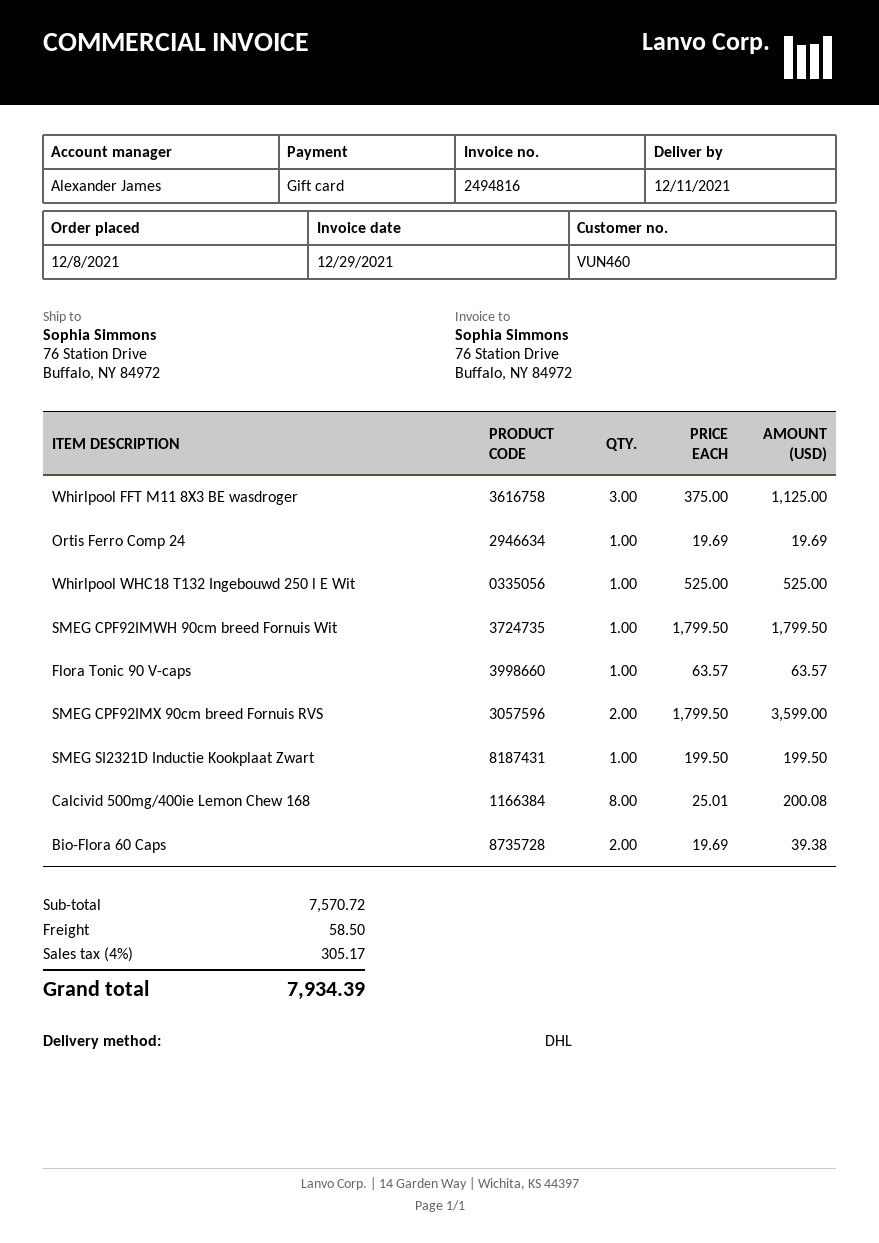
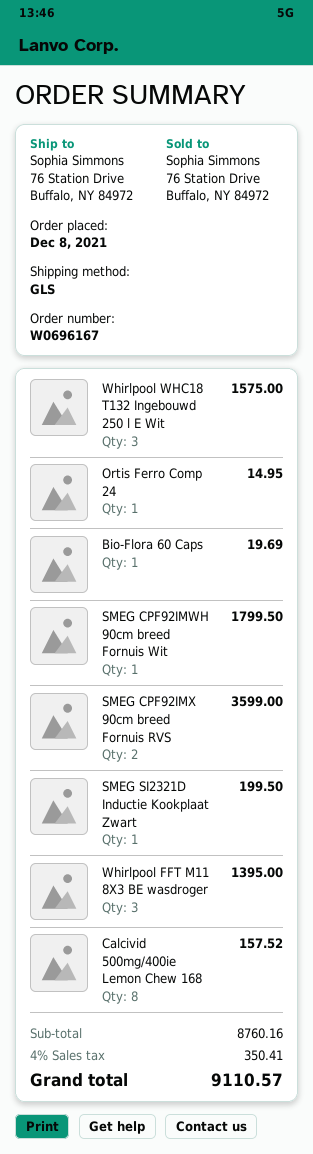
shipping method: DHL -> GLS
Whirlpool FFT M11 8X3 BE wasdroger: 3 for 1125.00 -> 3 for 1395.00
Ortis Ferro Comp 24: 1 for 19.69 -> 1 for 14.95
Whirlpool WHC18 T132 Ingebouwd 250 l E Wit: 1 for 525.00 -> 3 for 1575.00
Flora Tonic 90 V-caps: 1 for 63.57 -> none
Calcivid 500mg/400ie Lemon Chew 168: 8 for 200.08 -> 8 for 157.52
Bio-Flora 60 Caps: 2 for 39.38 -> 1 for 19.69
subtotal: 7570.72 -> 8760.16
shipping: 58.50 -> none
tax: 4% = 305.17 -> 4% = 350.41
total: 7934.39 -> 9110.57

